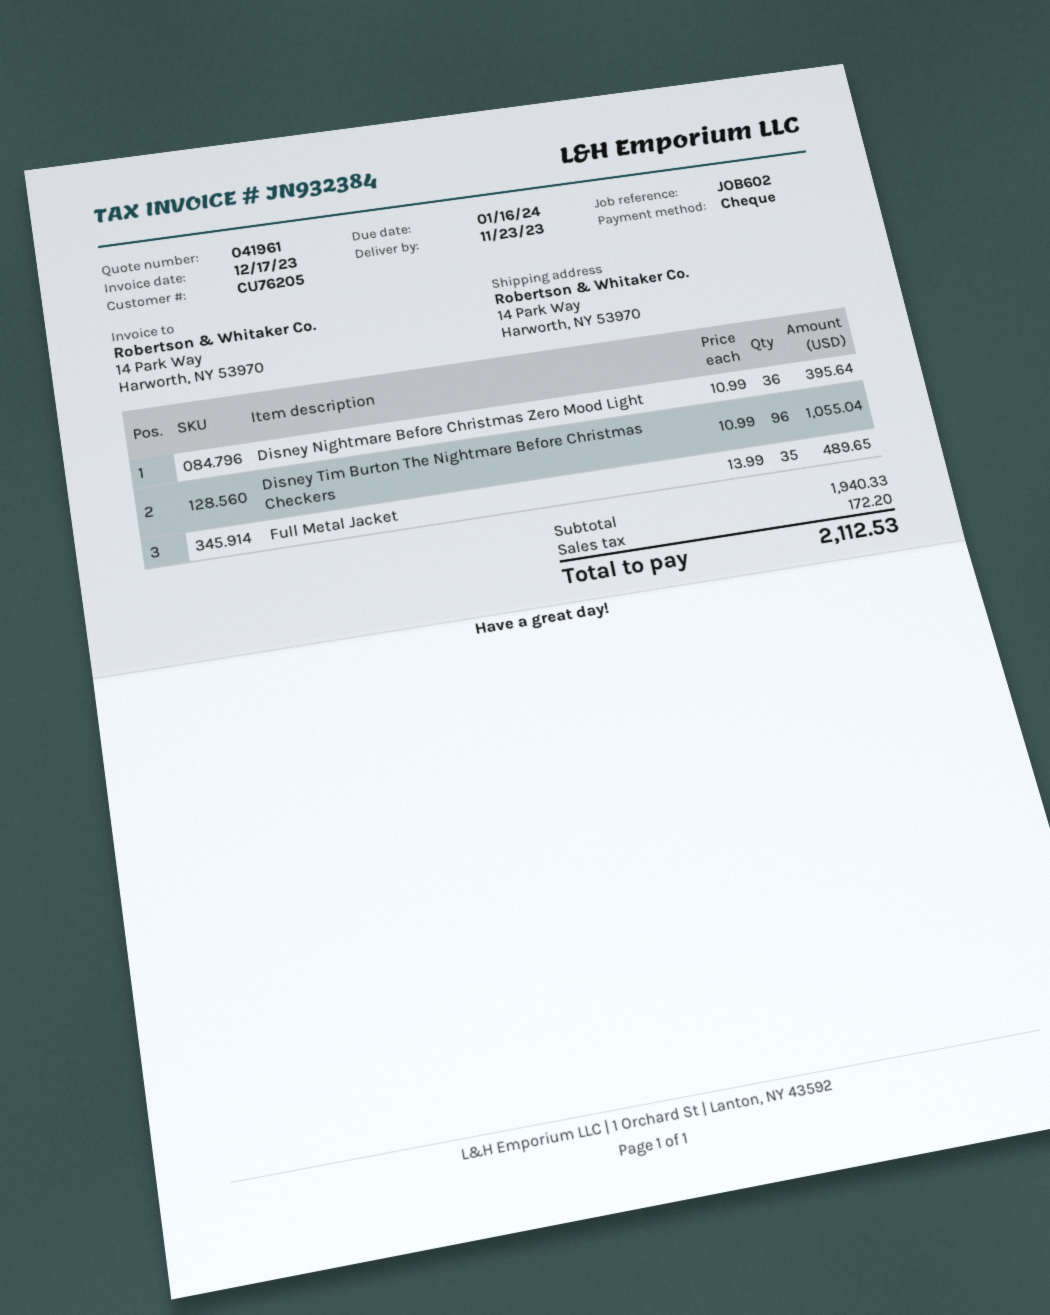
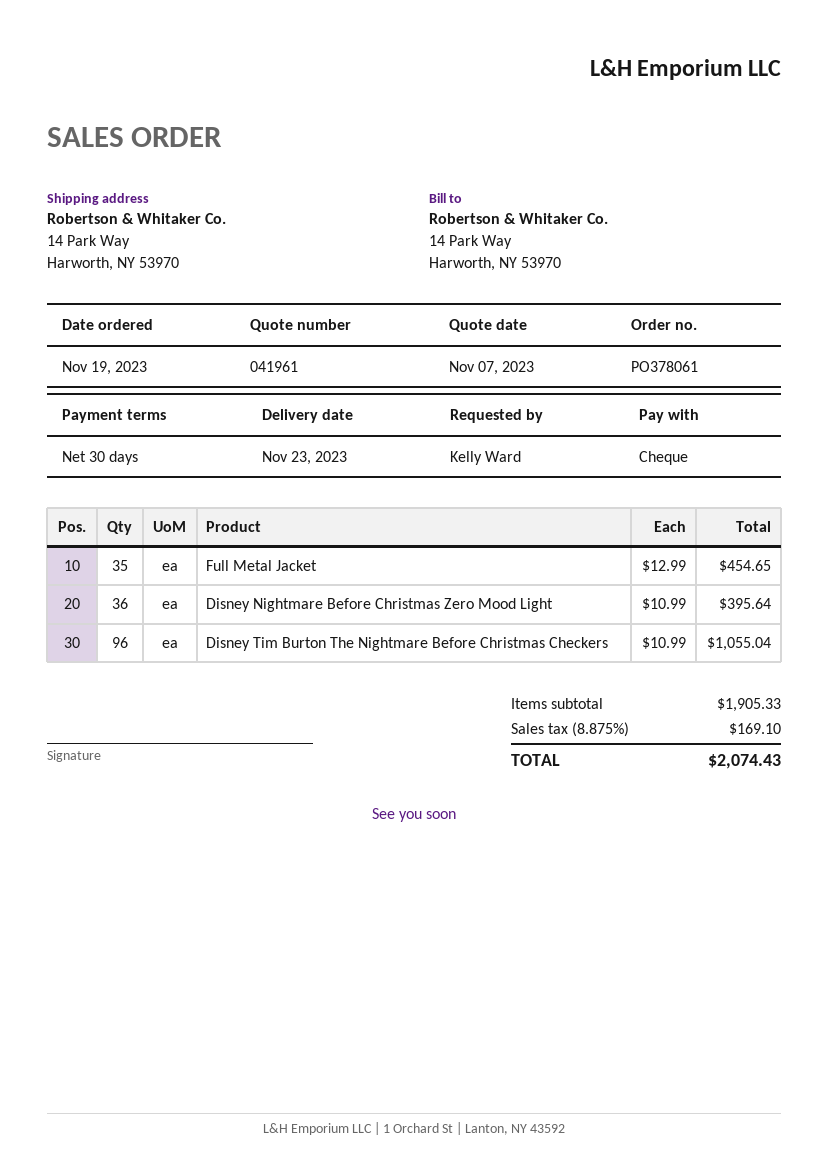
Full Metal Jacket: 35 x 13.99 = 489.65 -> 35 x 12.99 = 454.65
subtotal: 1940.33 -> 1905.33
tax: 172.20 -> 169.10
total: 2112.53 -> 2074.43

